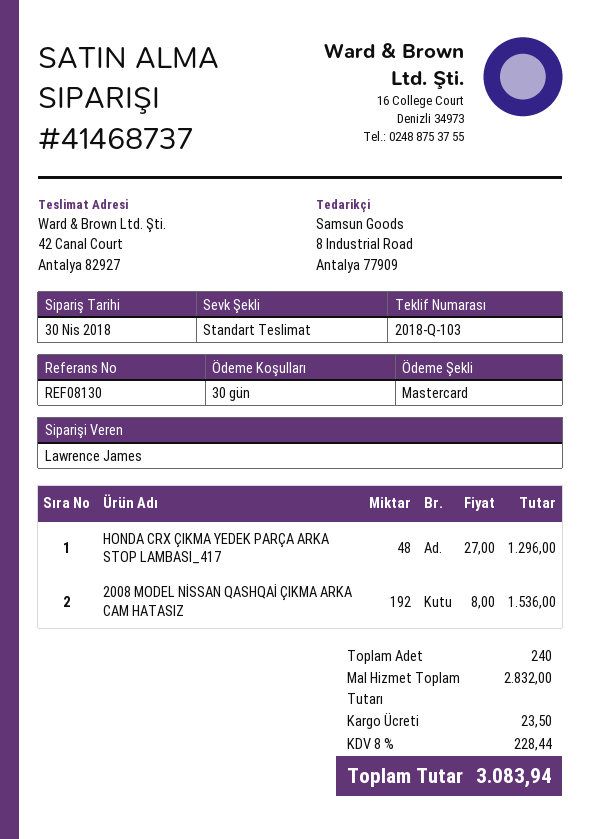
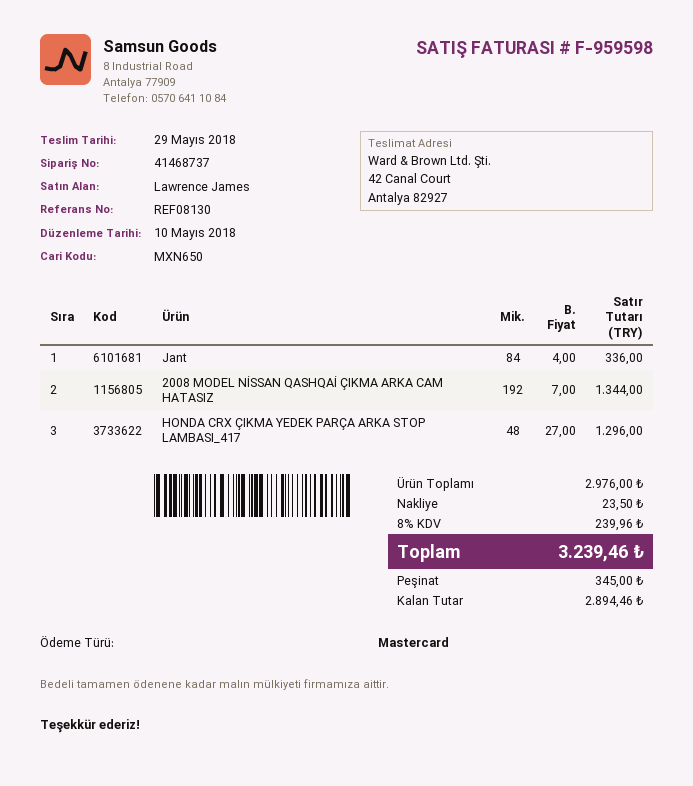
2008 MODEL NİSSAN QASHQAİ ÇIKMA ARKA CAM HATASIZ: 192 x 8.00 = 1536.00 -> 192 x 7.00 = 1344.00
Jant: none -> 84 x 4.00 = 336.00
subtotal: 2832.00 -> 2976.00
tax: 8% = 228.44 -> 8% = 239.96
total: 3083.94 -> 3239.46

